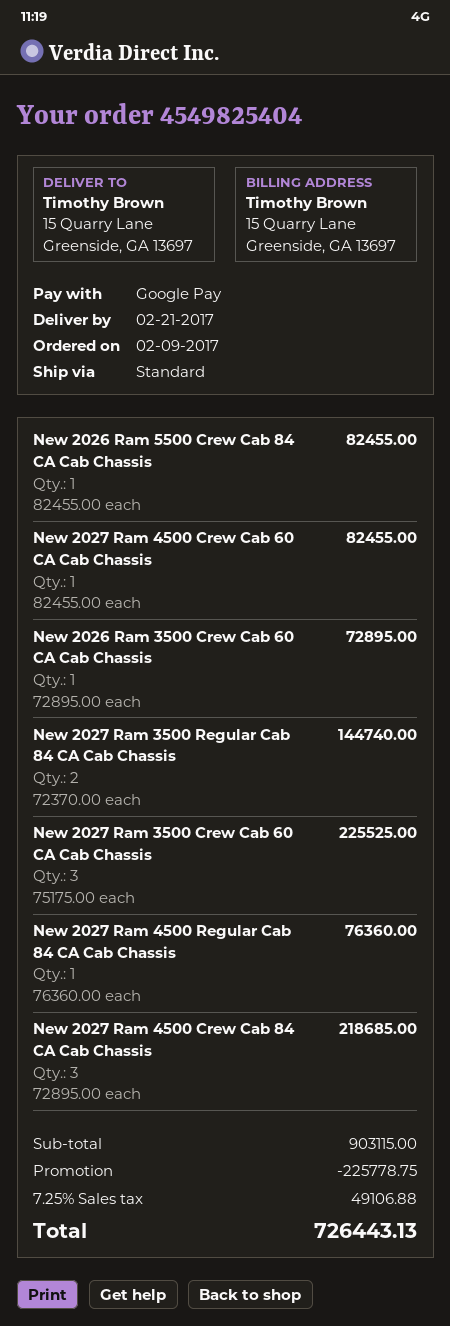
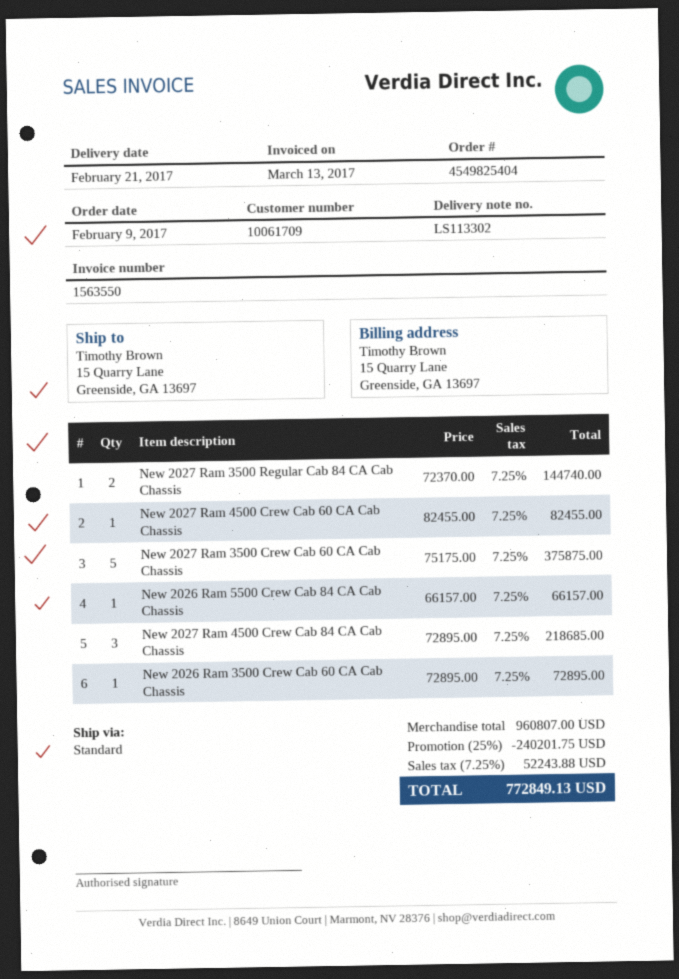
New 2026 Ram 5500 Crew Cab 84 CA Cab Chassis: 1 x 82455.00 = 82455.00 -> 1 x 66157.00 = 66157.00
New 2027 Ram 3500 Crew Cab 60 CA Cab Chassis: 3 x 75175.00 = 225525.00 -> 5 x 75175.00 = 375875.00
New 2027 Ram 4500 Regular Cab 84 CA Cab Chassis: 1 x 76360.00 = 76360.00 -> none
subtotal: 903115.00 -> 960807.00
discount: 225778.75 -> 240201.75
tax: 7.25% = 49106.88 -> 7.25% = 52243.88
total: 726443.13 -> 772849.13

